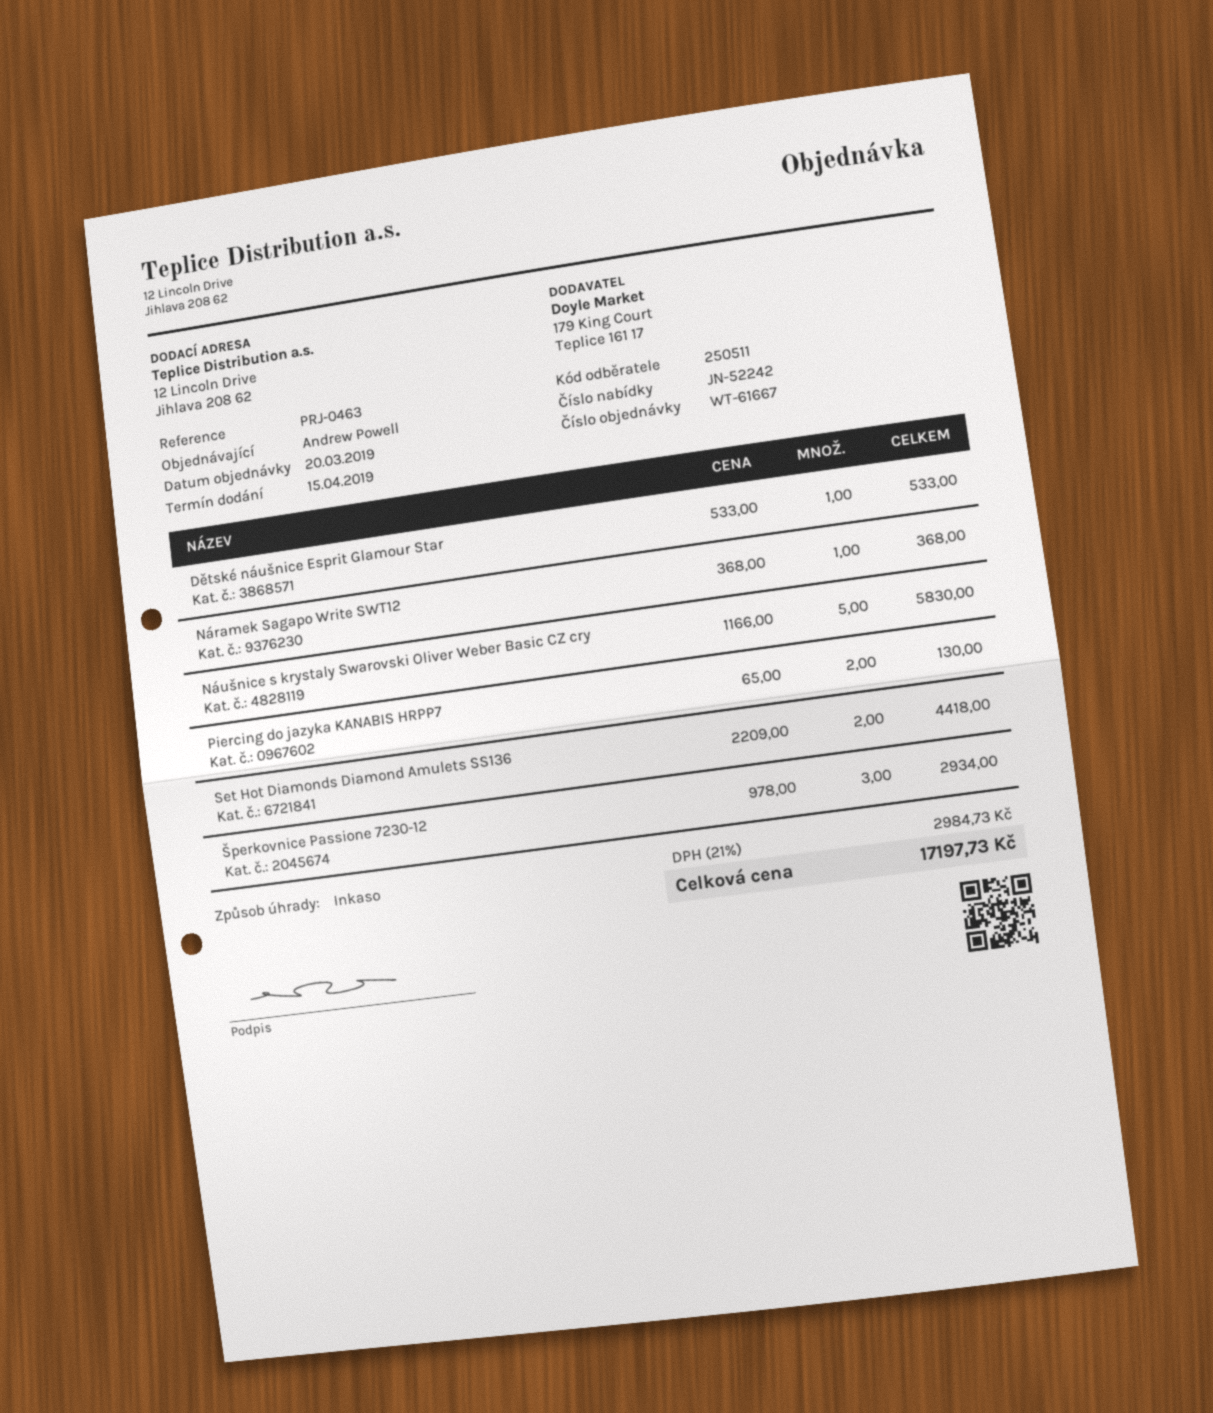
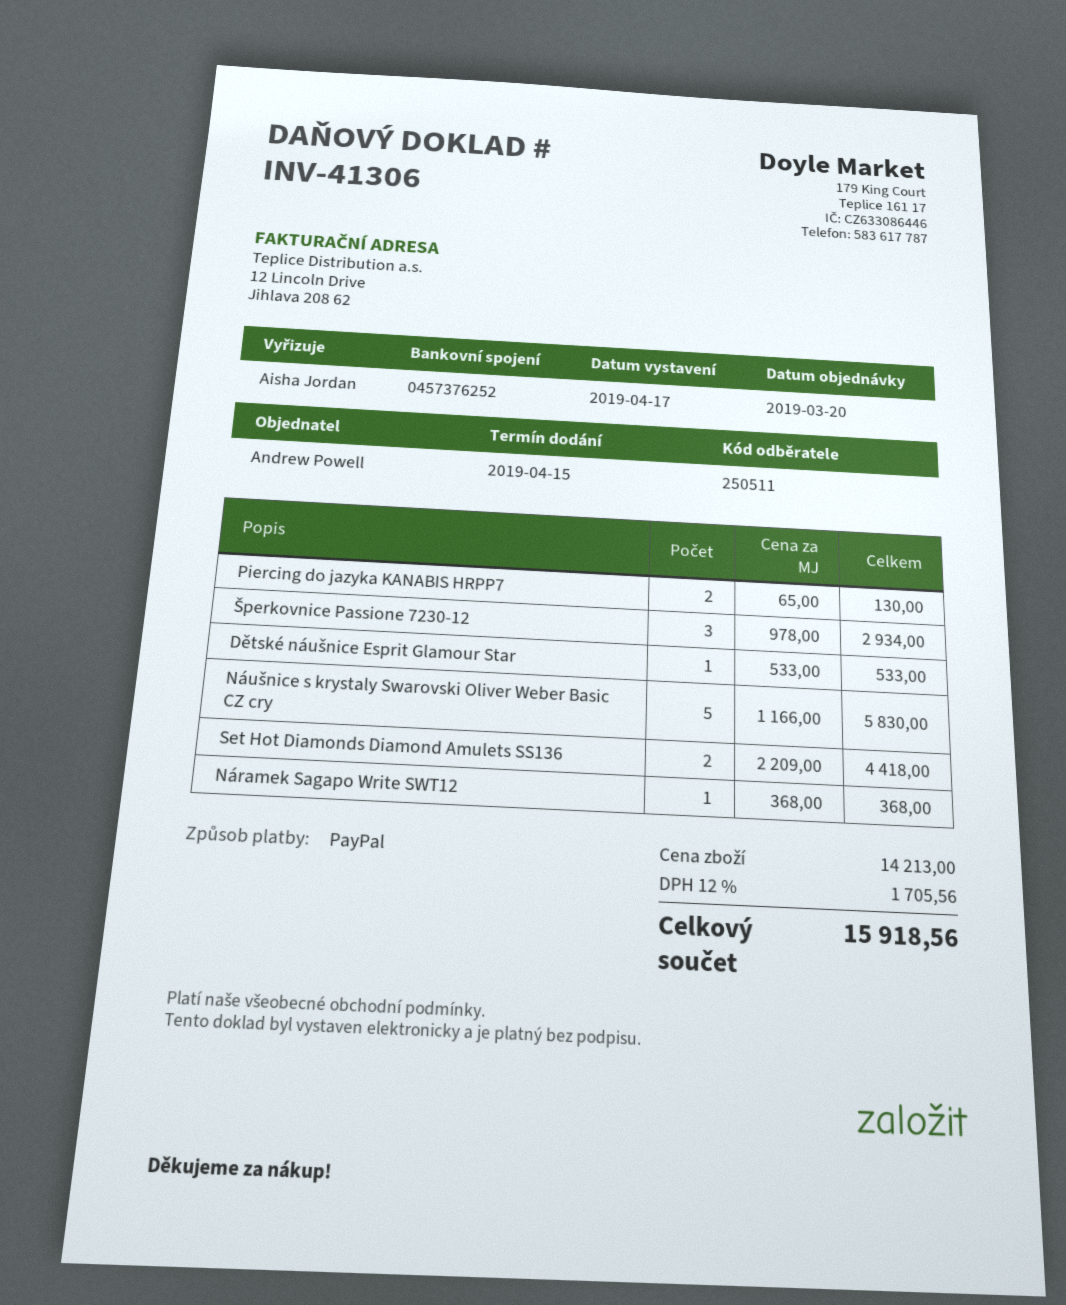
payment method: direct debit -> PayPal
tax: 21% = 2984.73 -> 12% = 1705.56
total: 17197.73 -> 15918.56

